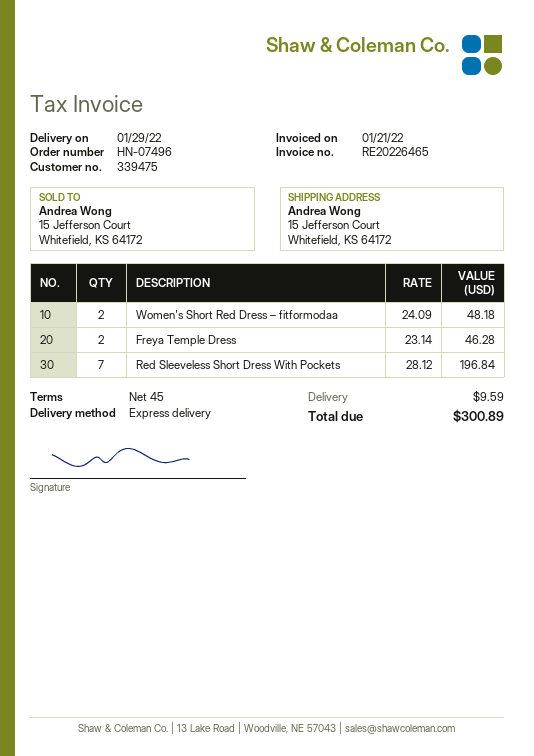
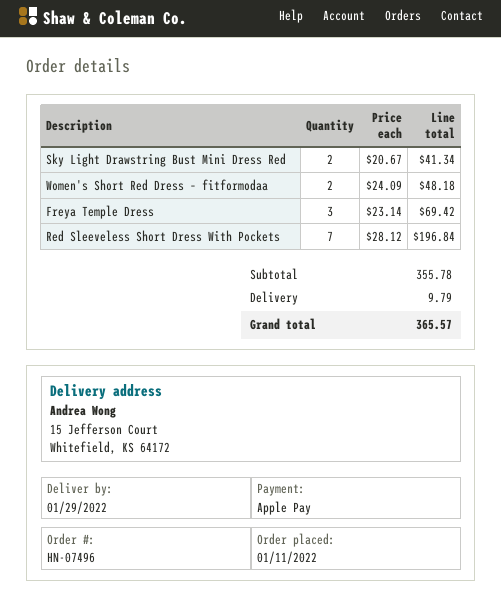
Freya Temple Dress: 2 x 23.14 = 46.28 -> 3 x 23.14 = 69.42
Sky Light Drawstring Bust Mini Dress Red: none -> 2 x 20.67 = 41.34
shipping: 9.59 -> 9.79
total: 300.89 -> 365.57

